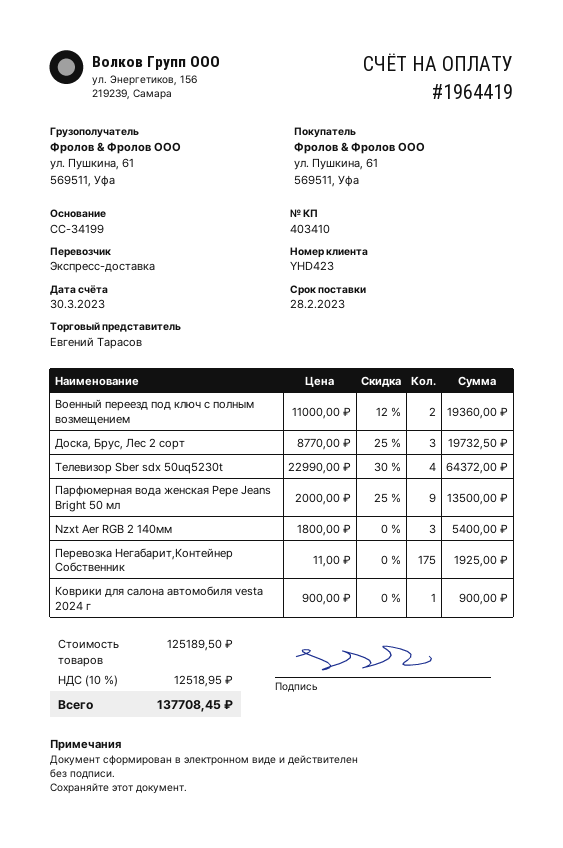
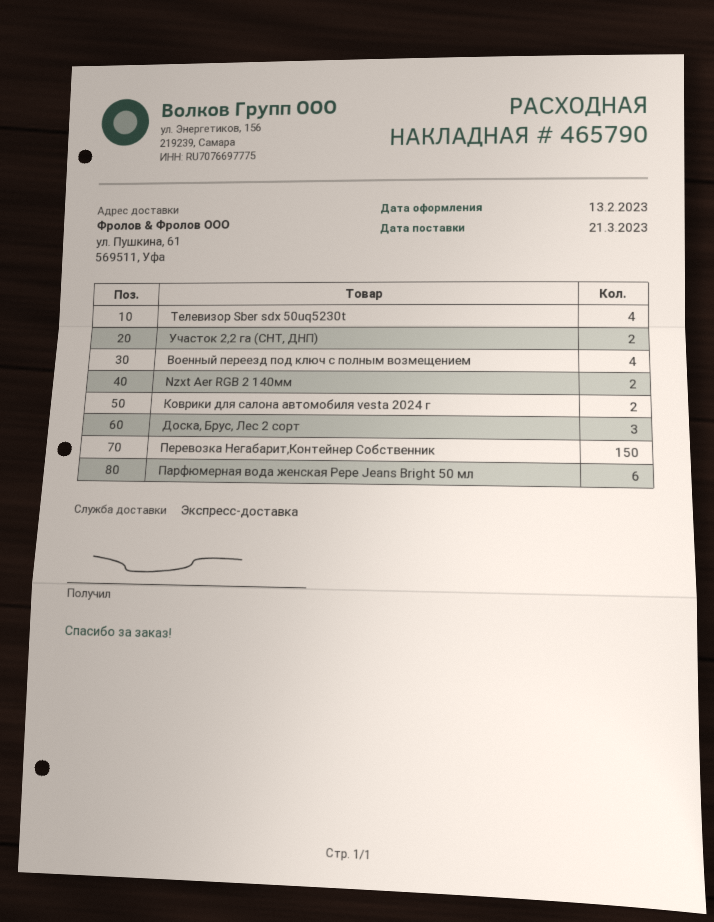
delivery date: 2023-02-28 -> 2023-03-21
Военный переезд под ключ с полным возмещением: 2 -> 4
Парфюмерная вода женская Pepe Jeans Bright 50 мл: 9 -> 6
Nzxt Aer RGB 2 140мм: 3 -> 2
Перевозка Негабарит,Контейнер Собственник: 175 -> 150
Коврики для салона автомобиля vesta 2024 г: 1 -> 2
Участок 2,2 га (СНТ, ДНП): none -> 2

